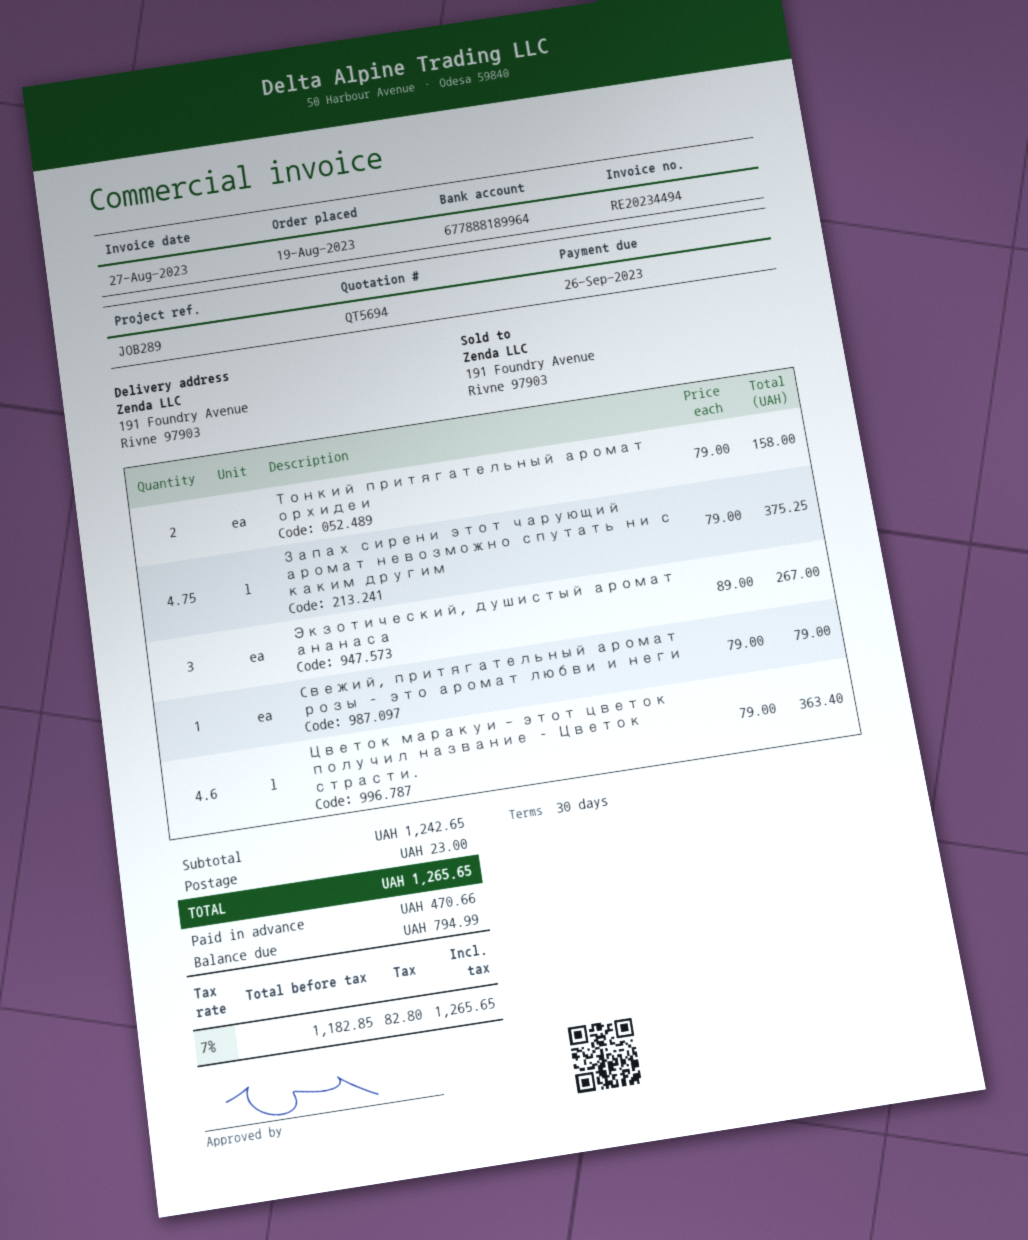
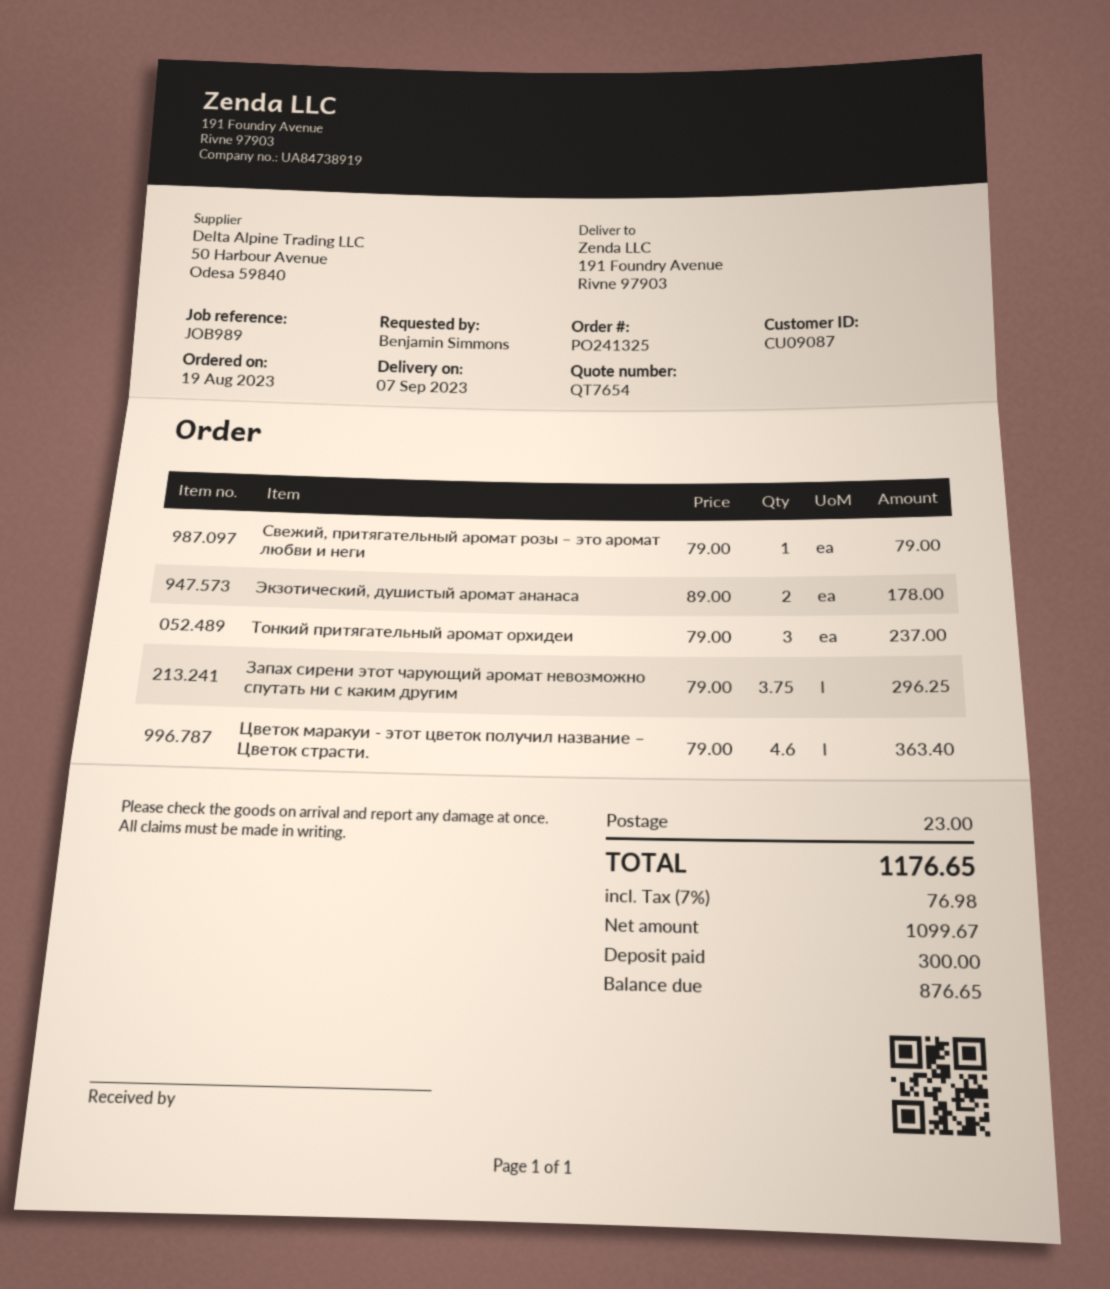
quote number: QT5694 -> QT7654
reference: JOB289 -> JOB989
Тонкий притягательный аромат орхидеи: 2 x 79.00 = 158.00 -> 3 x 79.00 = 237.00
Запах сирени этот чарующий аромат невозможно спутать ни с каким другим: 4.75 x 79.00 = 375.25 -> 3.75 x 79.00 = 296.25
Экзотический, душистый аромат ананаса: 3 x 89.00 = 267.00 -> 2 x 89.00 = 178.00
net: 1182.85 -> 1099.67
tax: 7% = 82.80 -> 7% = 76.98
total: 1265.65 -> 1176.65
deposit: 470.66 -> 300.00
balance: 794.99 -> 876.65

